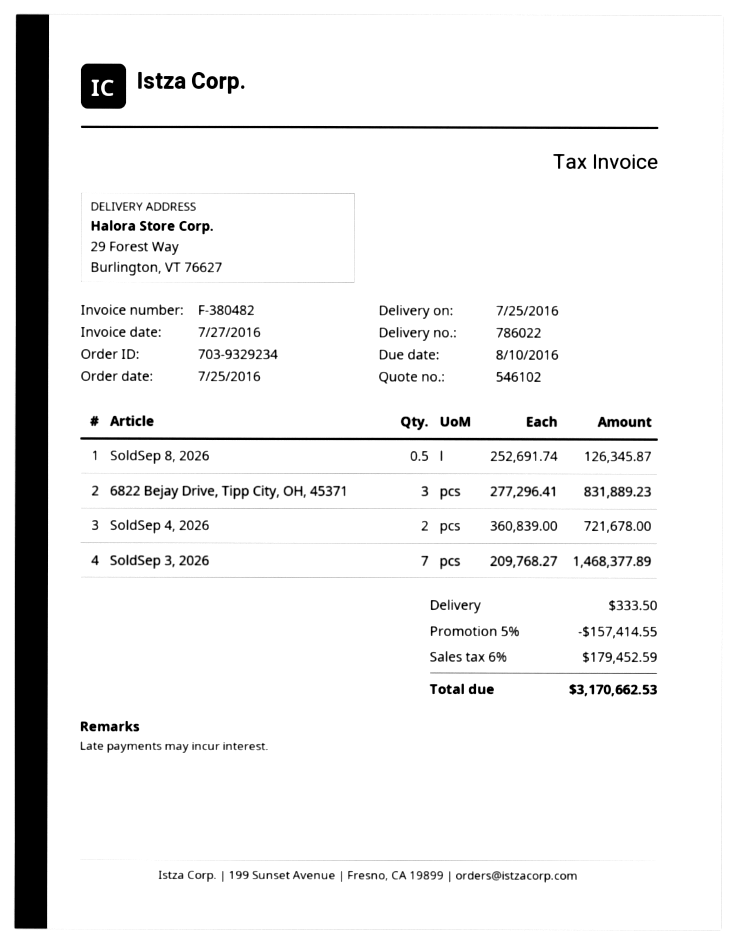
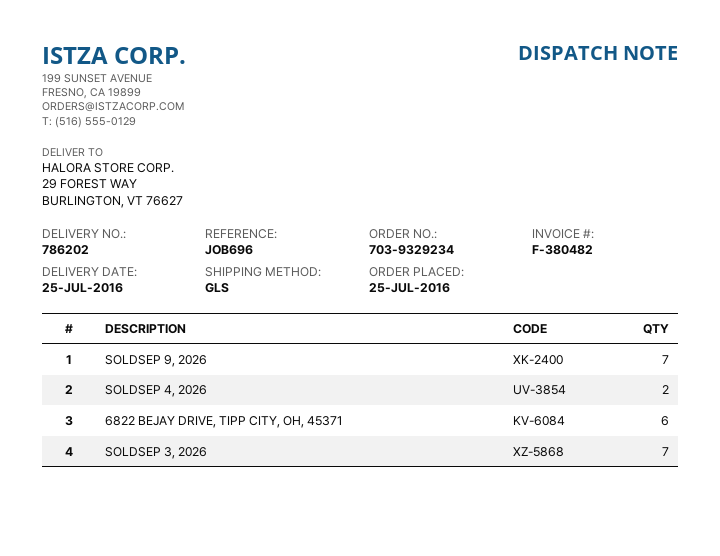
delivery note number: 786022 -> 786202
SoldSep 8, 2026: 0.5 -> none
6822 Bejay Drive, Tipp City, OH, 45371: 3 -> 6
SOLDSEP 9, 2026: none -> 7

